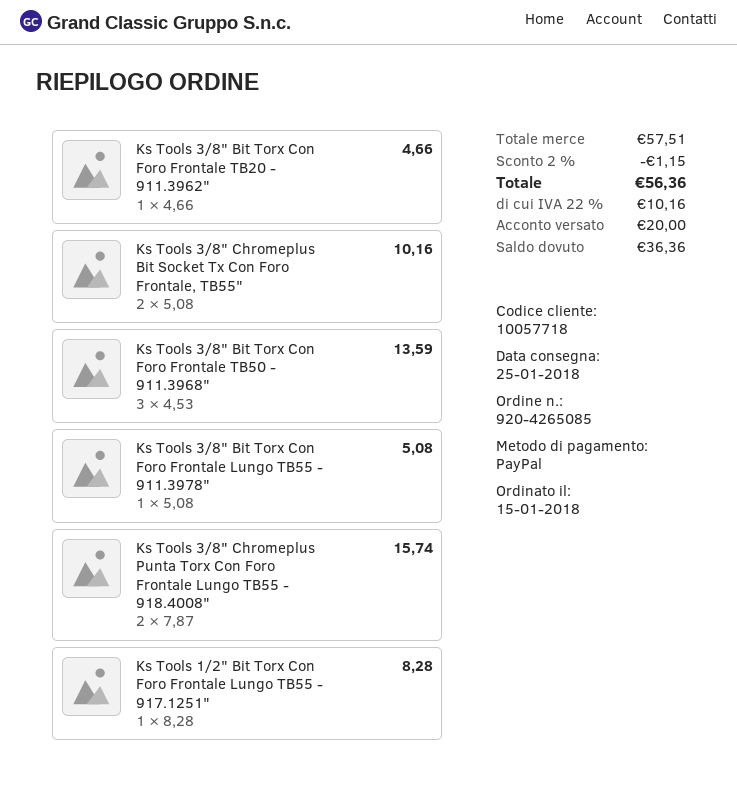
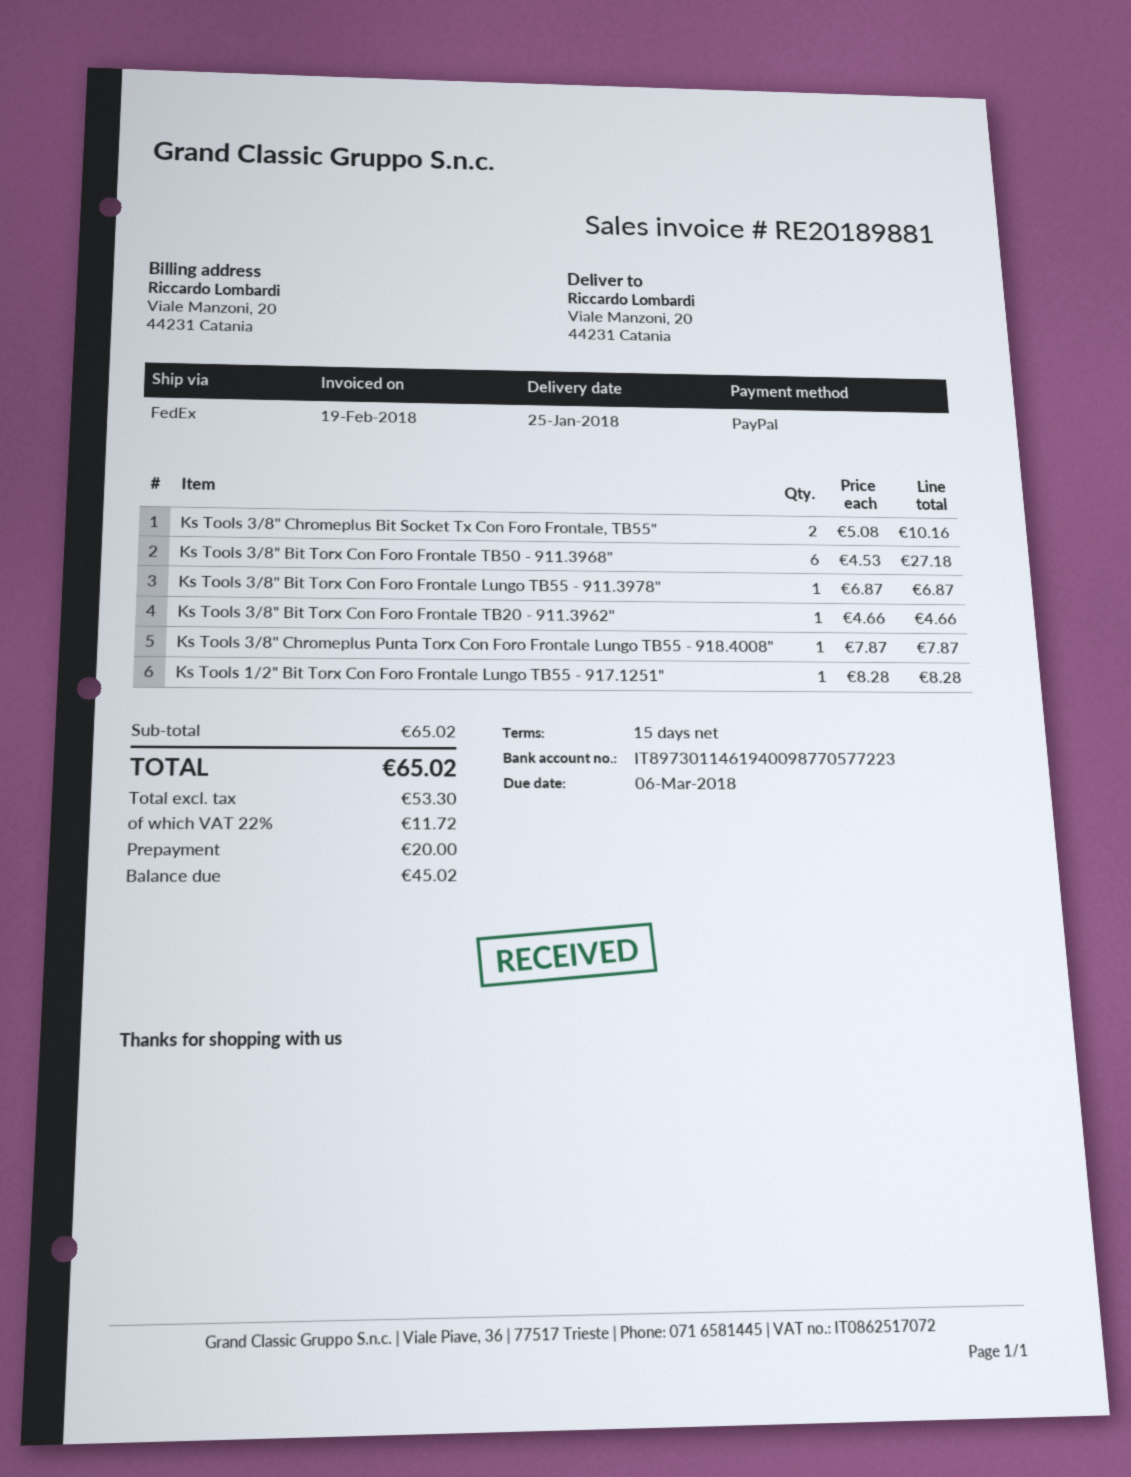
Ks Tools 3/8" Bit Torx Con Foro Frontale TB50 - 911.3968": 3 x 4.53 = 13.59 -> 6 x 4.53 = 27.18
Ks Tools 3/8" Bit Torx Con Foro Frontale Lungo TB55 - 911.3978": 1 x 5.08 = 5.08 -> 1 x 6.87 = 6.87
Ks Tools 3/8" Chromeplus Punta Torx Con Foro Frontale Lungo TB55 - 918.4008": 2 x 7.87 = 15.74 -> 1 x 7.87 = 7.87
subtotal: 57.51 -> 65.02
discount: 2% = 1.15 -> none
tax: 22% = 10.16 -> 22% = 11.72
total: 56.36 -> 65.02
balance: 36.36 -> 45.02

